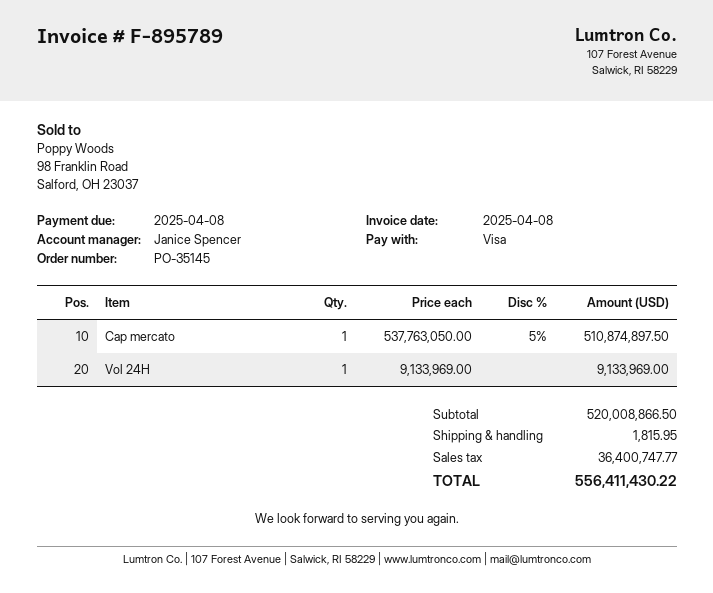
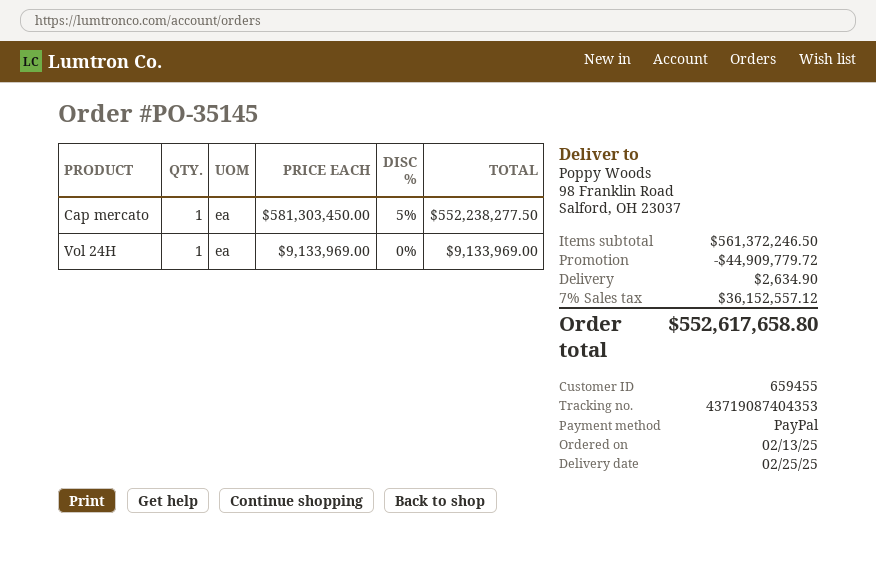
payment method: Visa -> PayPal
Cap mercato: 1 x 537763050.00 - 5% = 510874897.50 -> 1 x 581303450.00 - 5% = 552238277.50
subtotal: 520008866.50 -> 561372246.50
discount: none -> 44909779.72
shipping: 1815.95 -> 2634.90
tax: 36400747.77 -> 36152557.12
total: 556411430.22 -> 552617658.80

